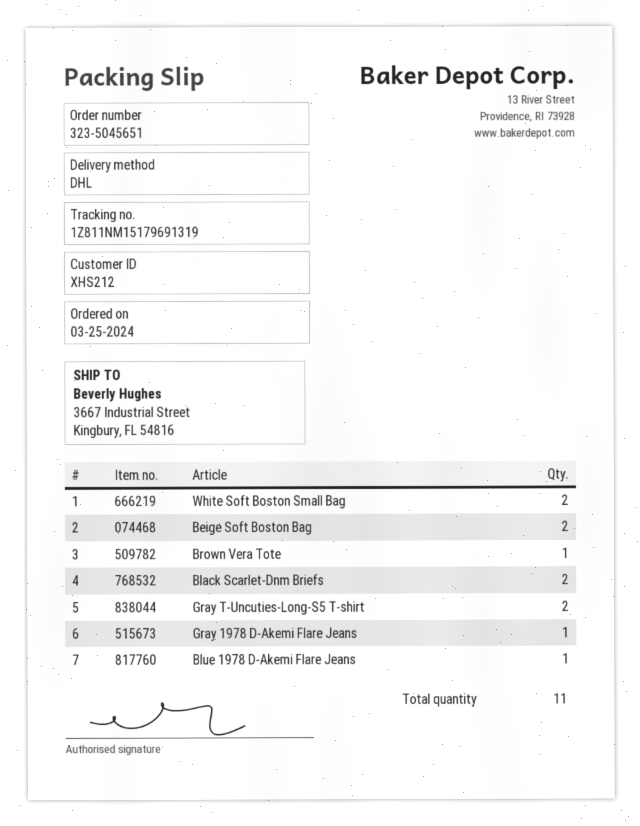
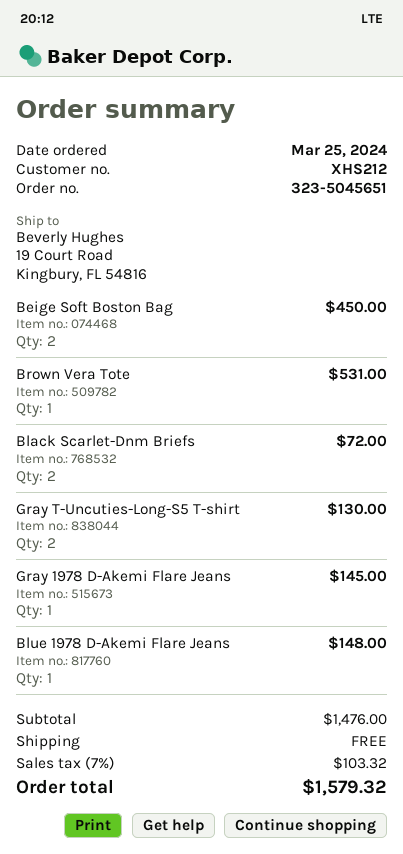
ship to: 3667 Industrial Street, Kingbury, FL 54816 -> 19 Court Road, Kingbury, FL 54816
White Soft Boston Small Bag: 2 -> none

